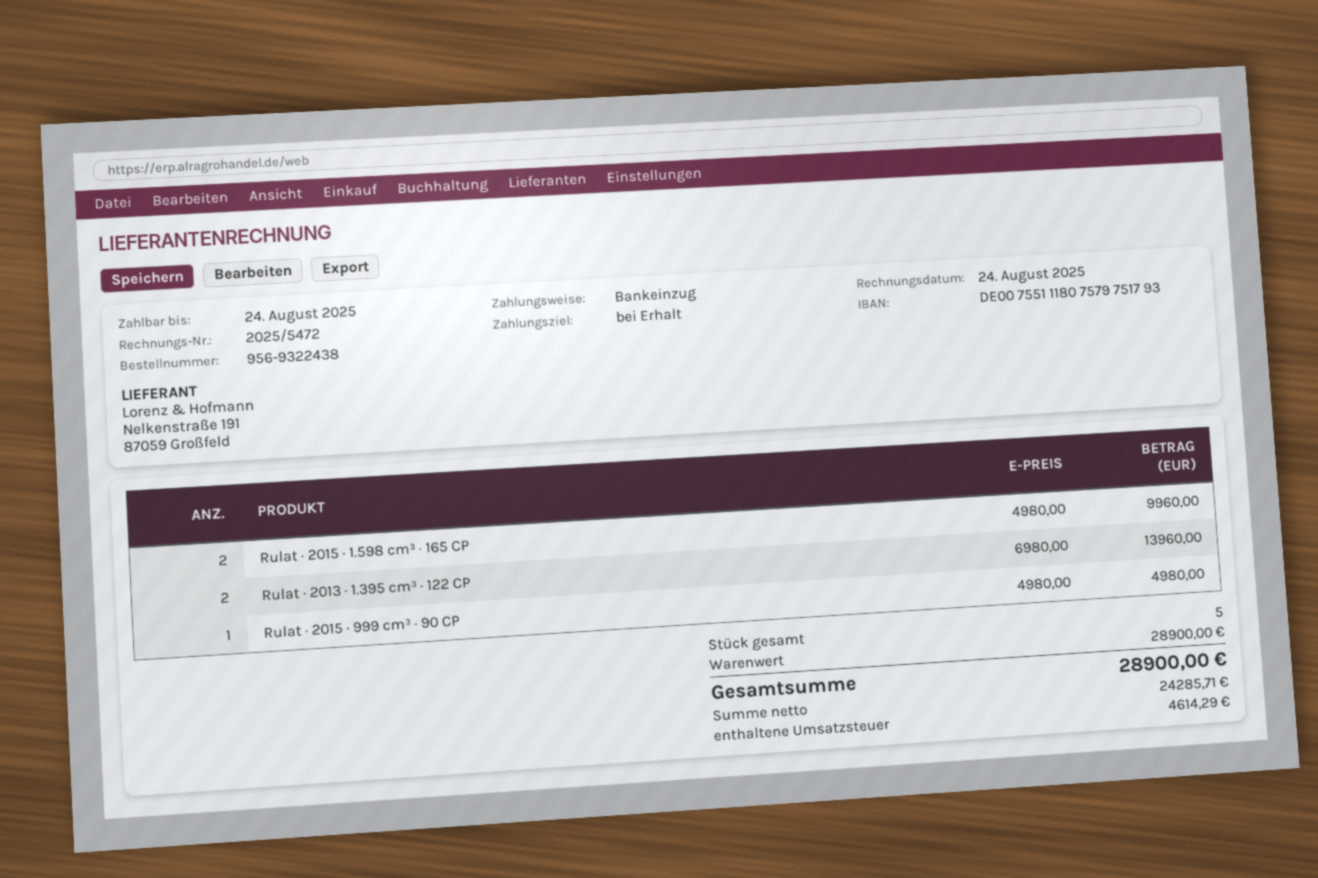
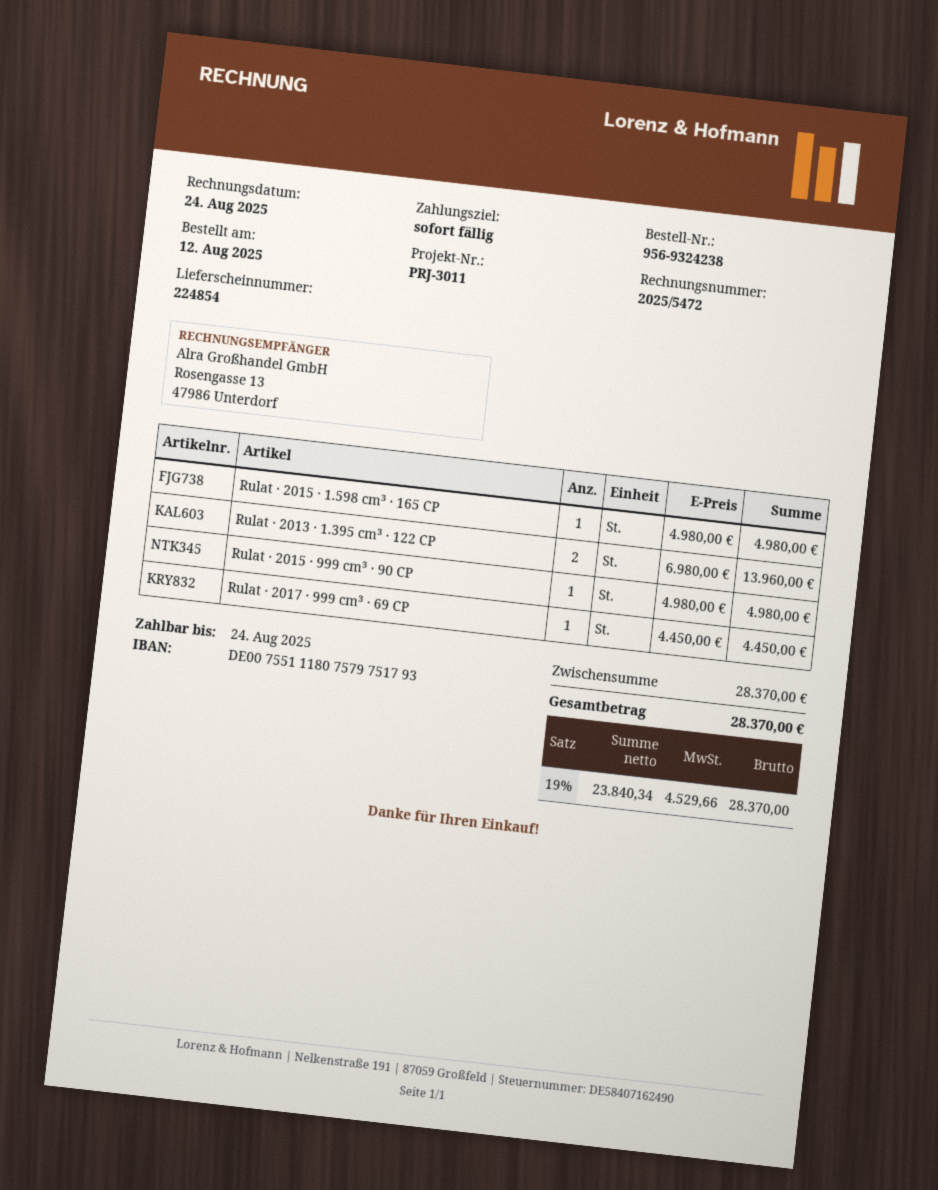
order number: 956-9322438 -> 956-9324238
Rulat · 2015 · 1.598 cm³ · 165 CP: 2 x 4980.00 = 9960.00 -> 1 x 4980.00 = 4980.00
Rulat · 2017 · 999 cm³ · 69 CP: none -> 1 x 4450.00 = 4450.00
subtotal: 28900.00 -> 28370.00
net: 24285.71 -> 23840.34
tax: 4614.29 -> 4529.66
total: 28900.00 -> 28370.00

